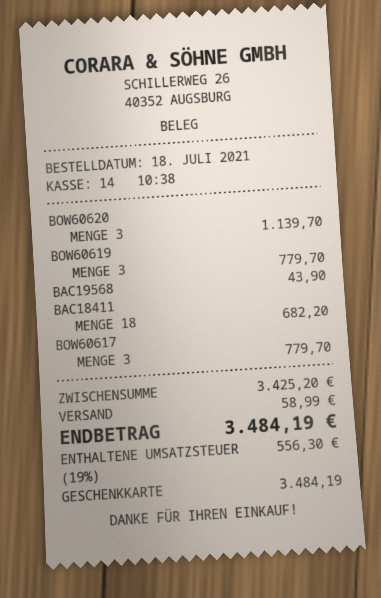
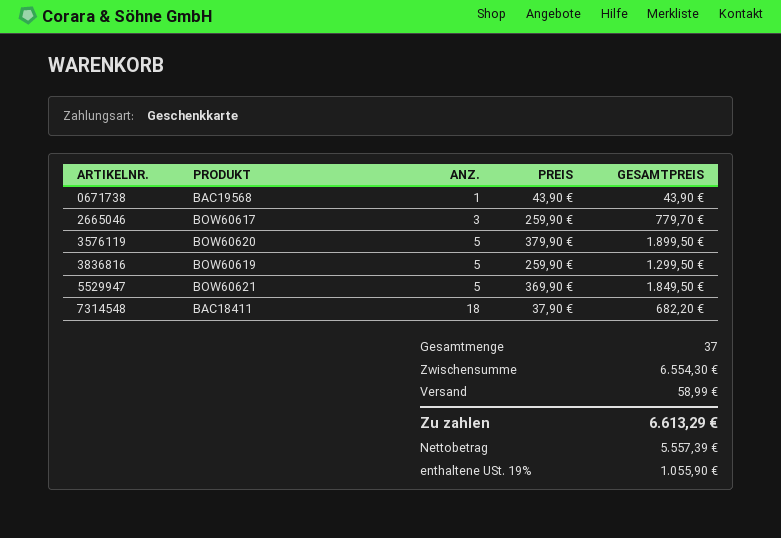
BOW60620: 3 for 1139.70 -> 5 for 1899.50
BOW60619: 3 for 779.70 -> 5 for 1299.50
BOW60621: none -> 5 for 1849.50
subtotal: 3425.20 -> 6554.30
tax: 19% = 556.30 -> 19% = 1055.90
total: 3484.19 -> 6613.29

